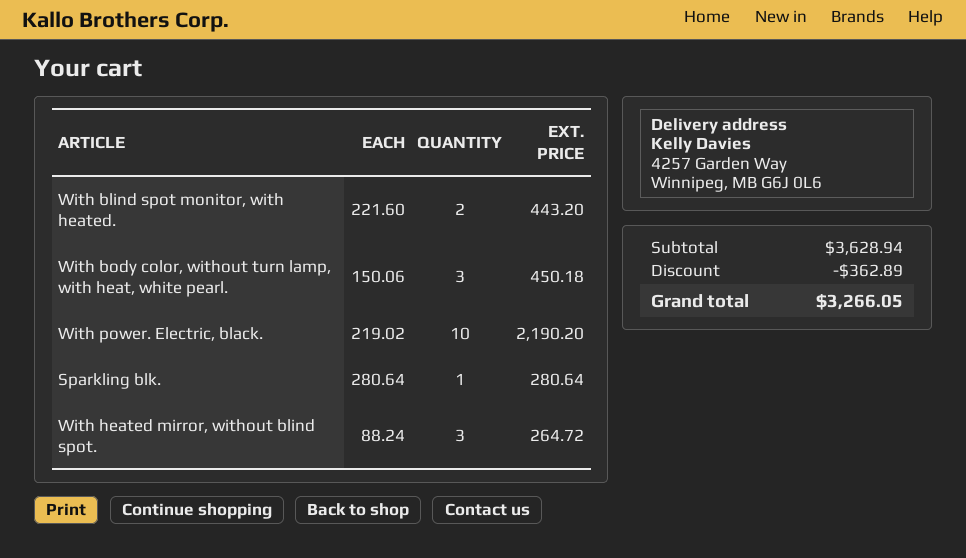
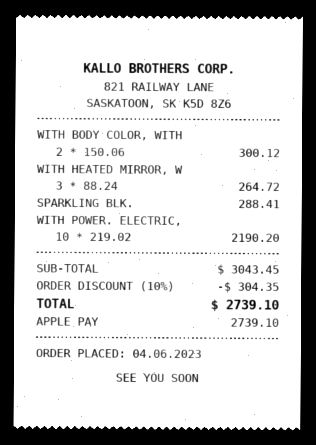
With blind spot monitor, with heated.: 2 x 221.60 = 443.20 -> none
With body color, without turn lamp, with heat, white pearl.: 3 x 150.06 = 450.18 -> 2 x 150.06 = 300.12
Sparkling blk.: 1 x 280.64 = 280.64 -> 1 x 288.41 = 288.41
subtotal: 3628.94 -> 3043.45
discount: 362.89 -> 304.35
total: 3266.05 -> 2739.10

